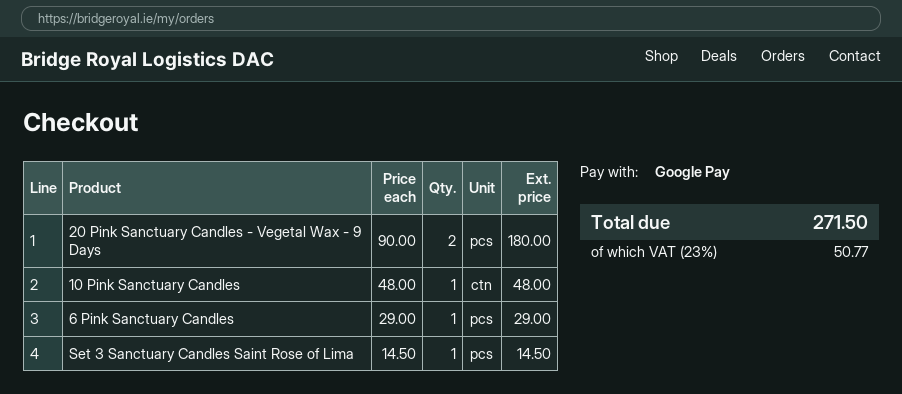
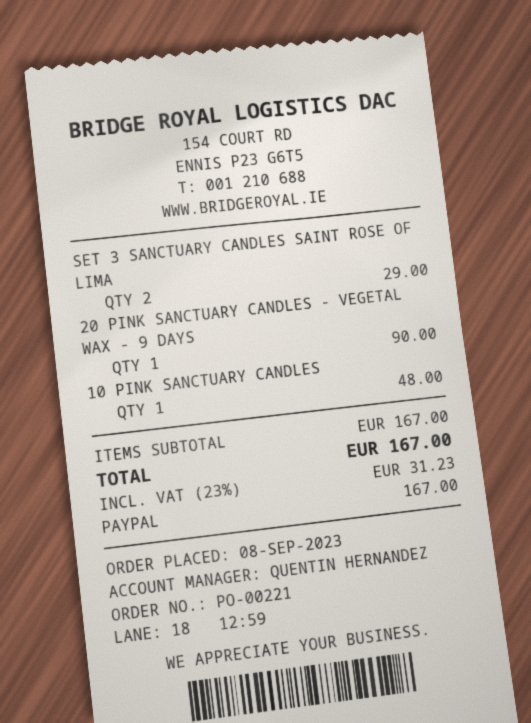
payment method: Google Pay -> PayPal
20 Pink Sanctuary Candles - Vegetal Wax - 9 Days: 2 for 180.00 -> 1 for 90.00
6 Pink Sanctuary Candles: 1 for 29.00 -> none
Set 3 Sanctuary Candles Saint Rose of Lima: 1 for 14.50 -> 2 for 29.00
tax: 23% = 50.77 -> 23% = 31.23
total: 271.50 -> 167.00

